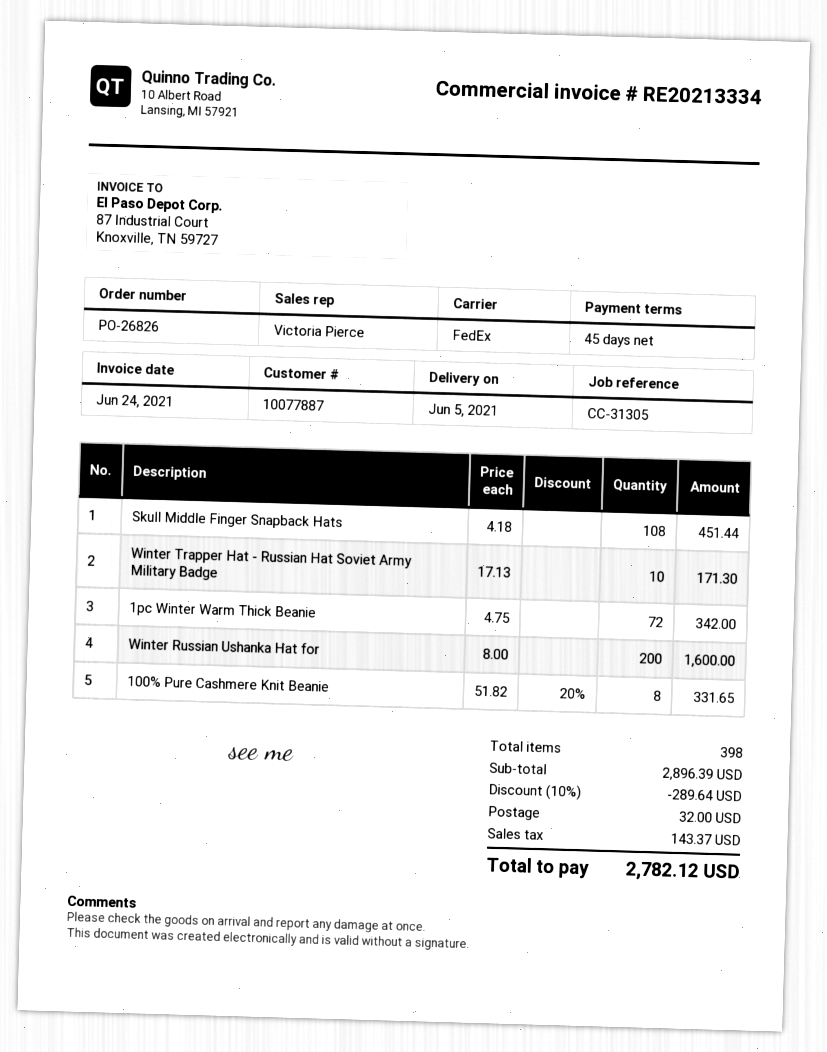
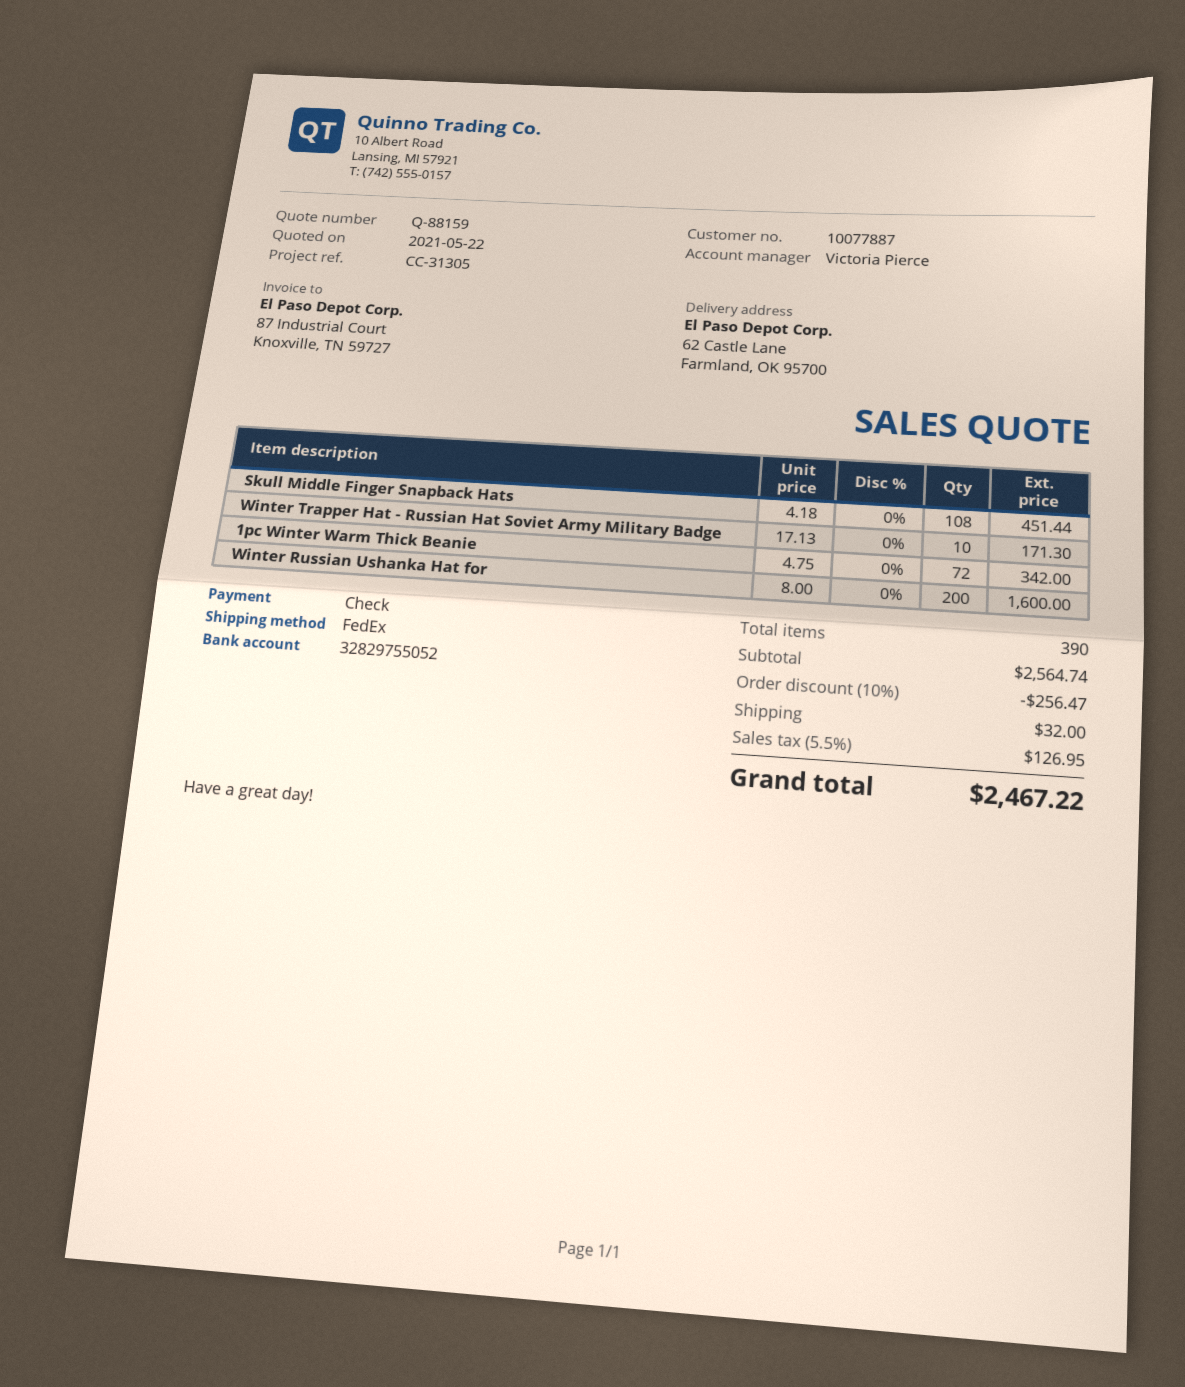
100% Pure Cashmere Knit Beanie: 8 x 51.82 - 20% = 331.65 -> none
total quantity: 398 -> 390
subtotal: 2896.39 -> 2564.74
discount: 10% = 289.64 -> 10% = 256.47
tax: 143.37 -> 126.95
total: 2782.12 -> 2467.22

